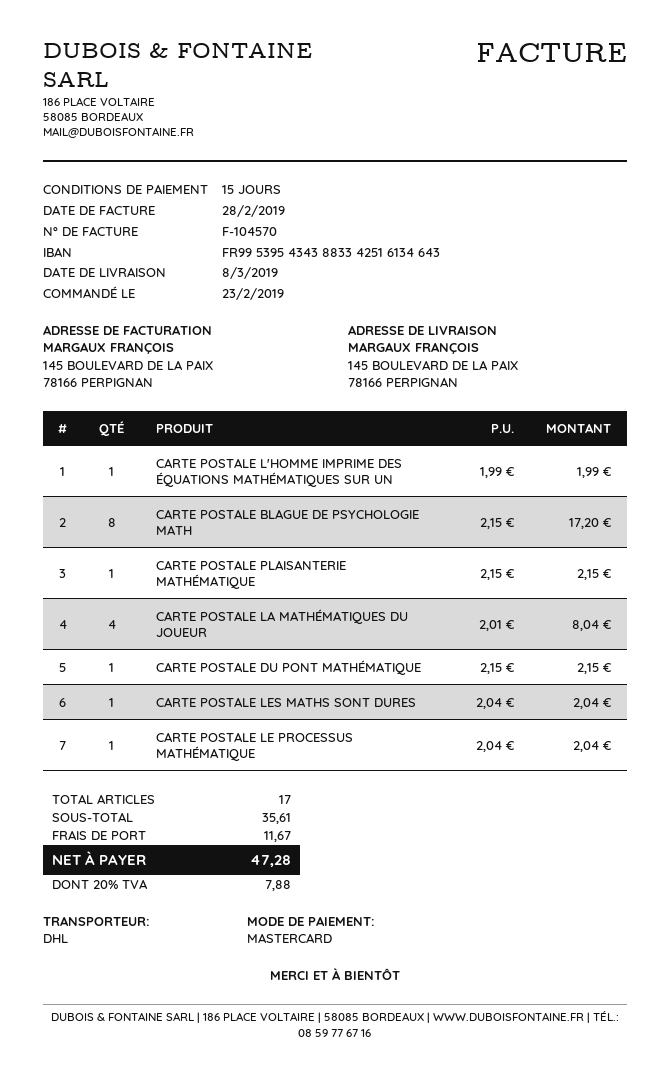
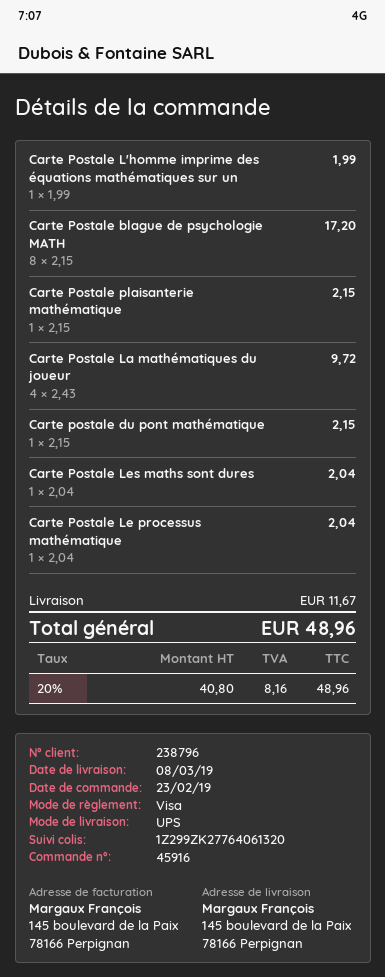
payment method: Mastercard -> Visa
shipping method: DHL -> UPS
CARTE POSTALE LA MATHÉMATIQUES DU JOUEUR: 4 x 2.01 = 8.04 -> 4 x 2.43 = 9.72
tax: 20% = 7.88 -> 20% = 8.16
total: 47.28 -> 48.96

